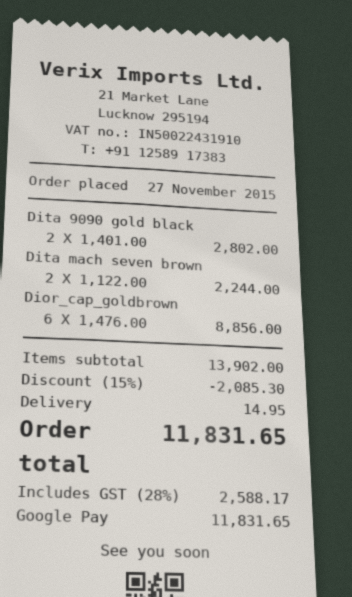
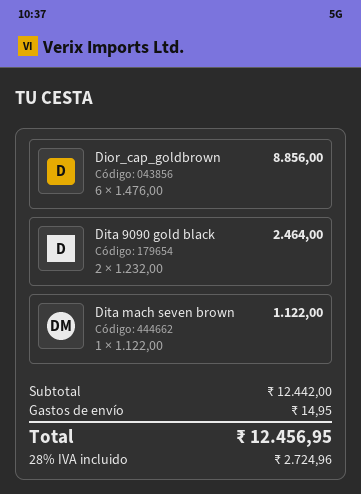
Dita 9090 gold black: 2 x 1401.00 = 2802.00 -> 2 x 1232.00 = 2464.00
Dita mach seven brown: 2 x 1122.00 = 2244.00 -> 1 x 1122.00 = 1122.00
subtotal: 13902.00 -> 12442.00
discount: 15% = 2085.30 -> none
tax: 28% = 2588.17 -> 28% = 2724.96
total: 11831.65 -> 12456.95

